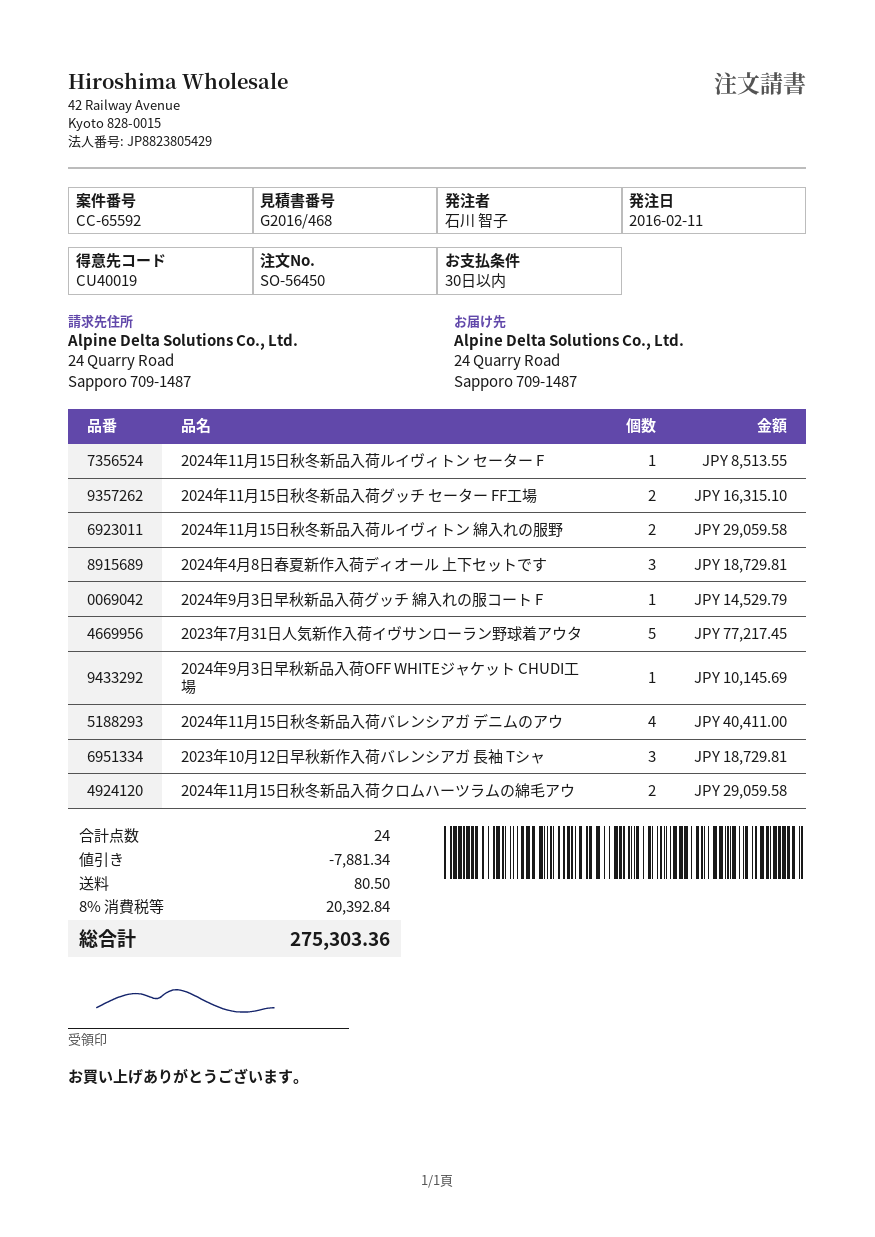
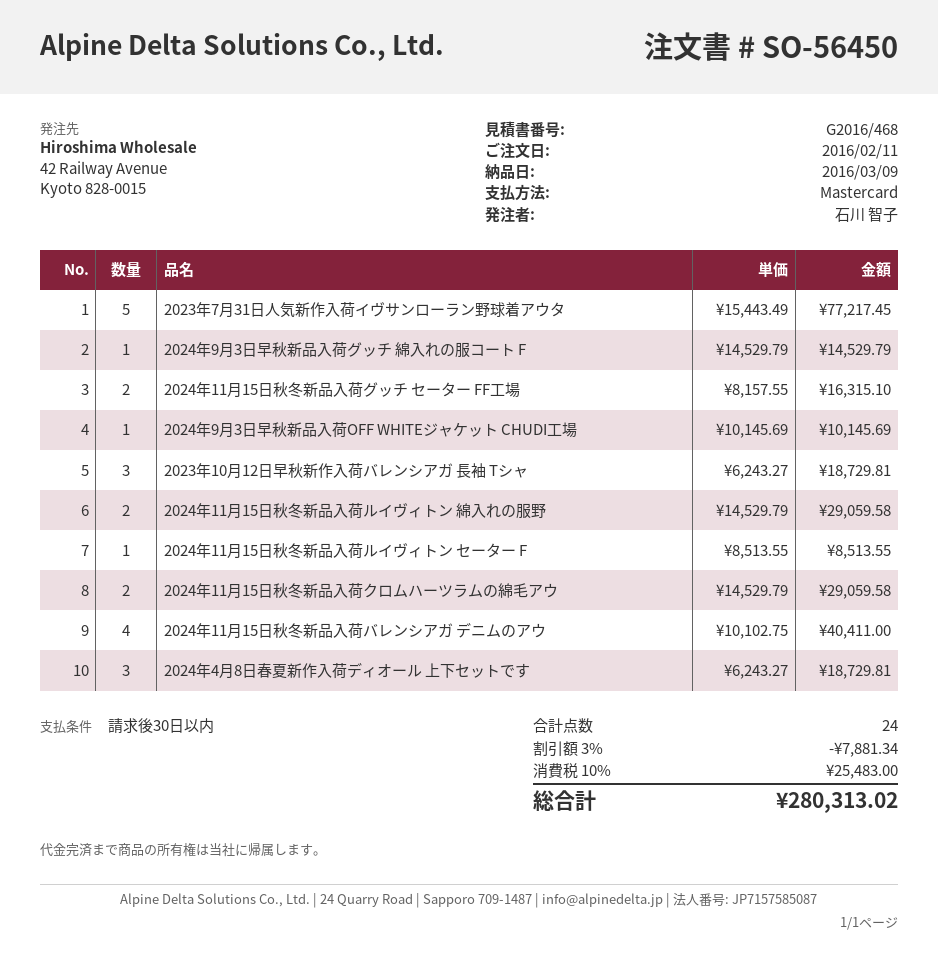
shipping: 80.50 -> none
tax: 8% = 20392.84 -> 10% = 25483.00
total: 275303.36 -> 280313.02

